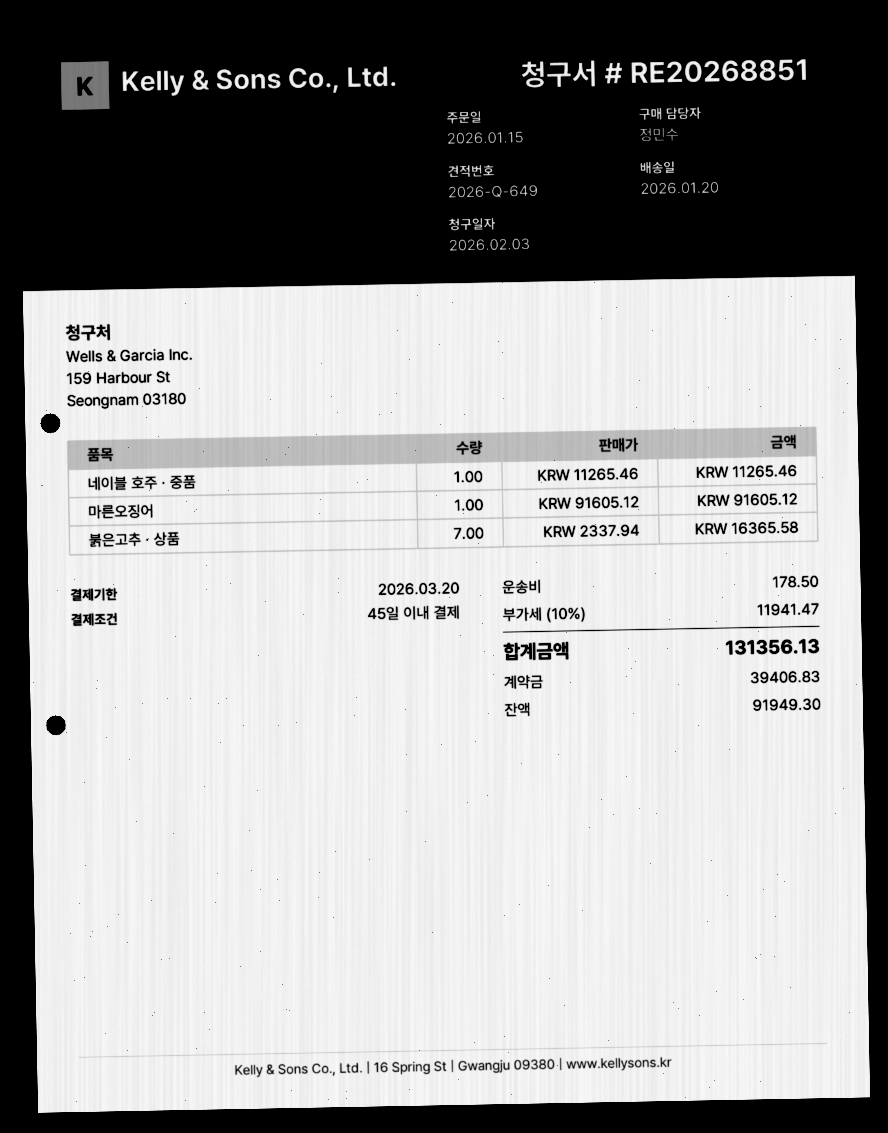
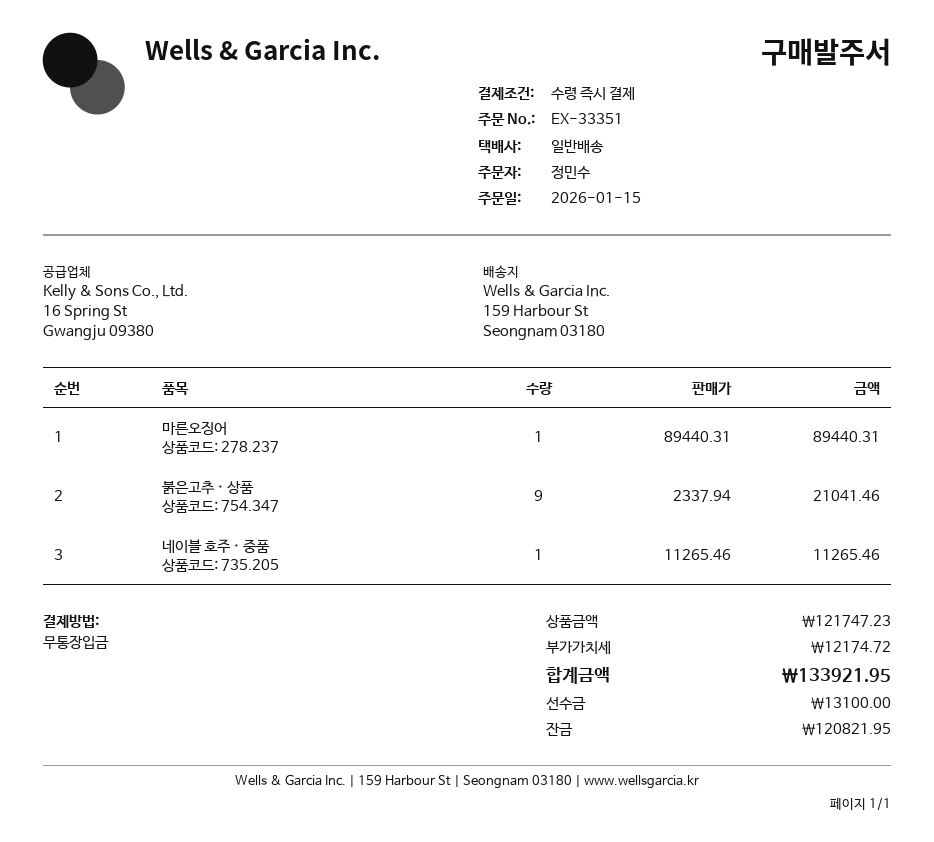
payment terms: 45 days -> on receipt
마른오징어: 1 x 91605.12 = 91605.12 -> 1 x 89440.31 = 89440.31
붉은고추 · 상품: 7 x 2337.94 = 16365.58 -> 9 x 2337.94 = 21041.46
shipping: 178.50 -> none
tax: 11941.47 -> 12174.72
total: 131356.13 -> 133921.95
deposit: 39406.83 -> 13100.00
balance: 91949.30 -> 120821.95

